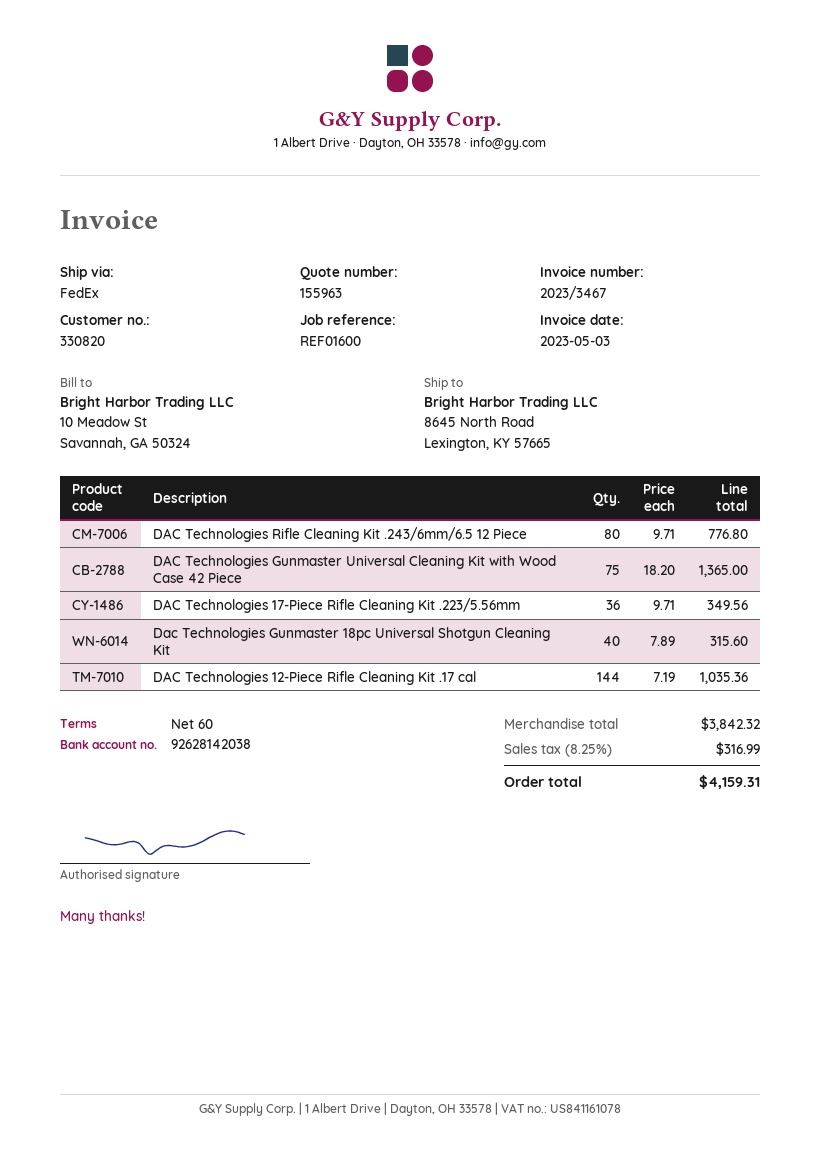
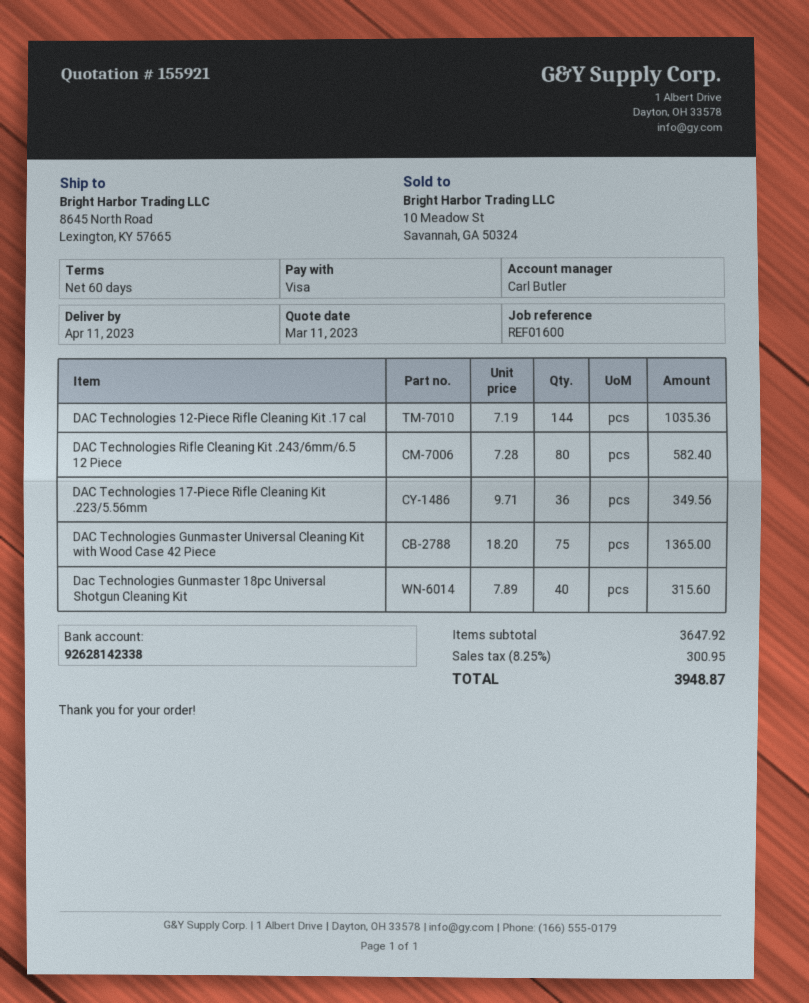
quote number: 155963 -> 155921
bank account: 92628142038 -> 92628142338
DAC Technologies Rifle Cleaning Kit .243/6mm/6.5 12 Piece: 80 x 9.71 = 776.80 -> 80 x 7.28 = 582.40
subtotal: 3842.32 -> 3647.92
tax: 8.25% = 316.99 -> 8.25% = 300.95
total: 4159.31 -> 3948.87

